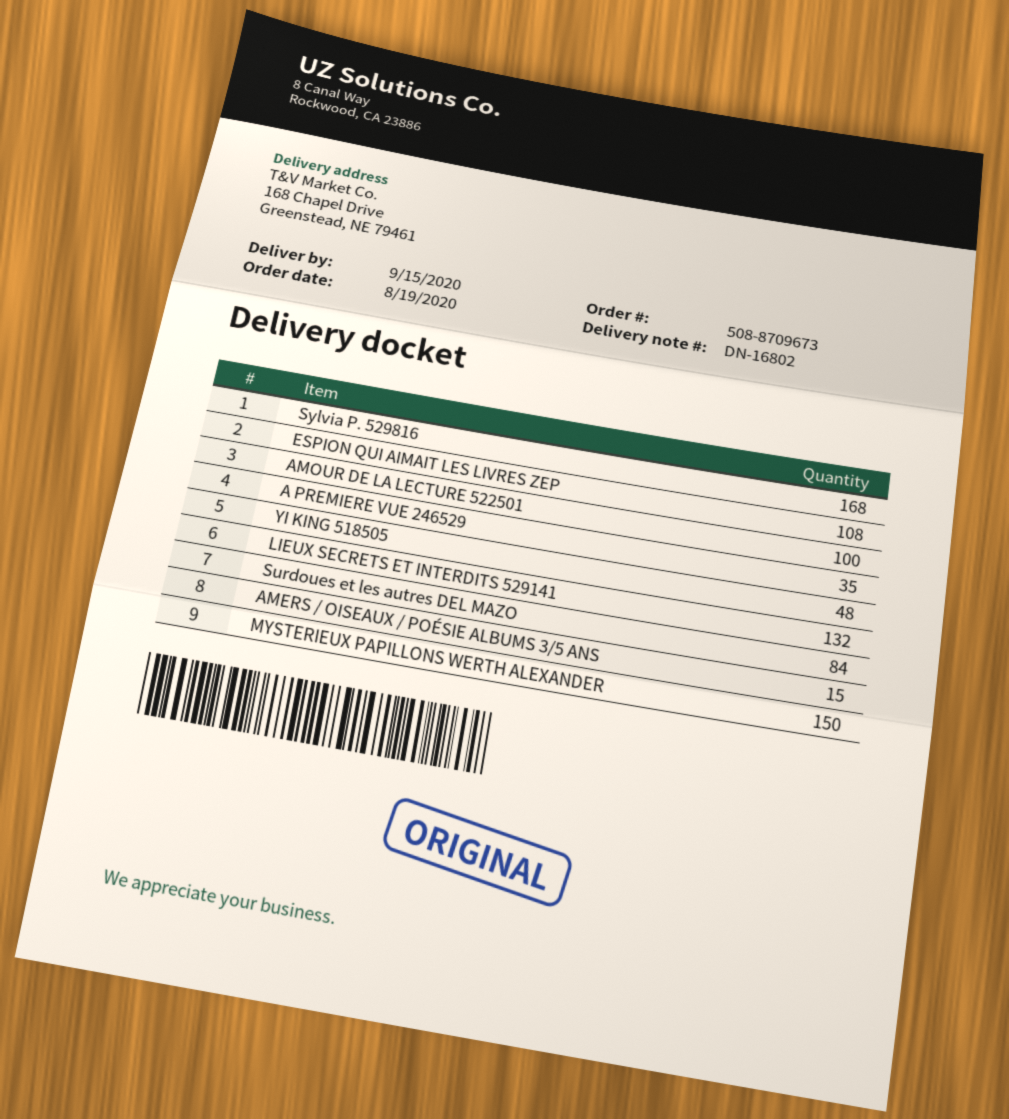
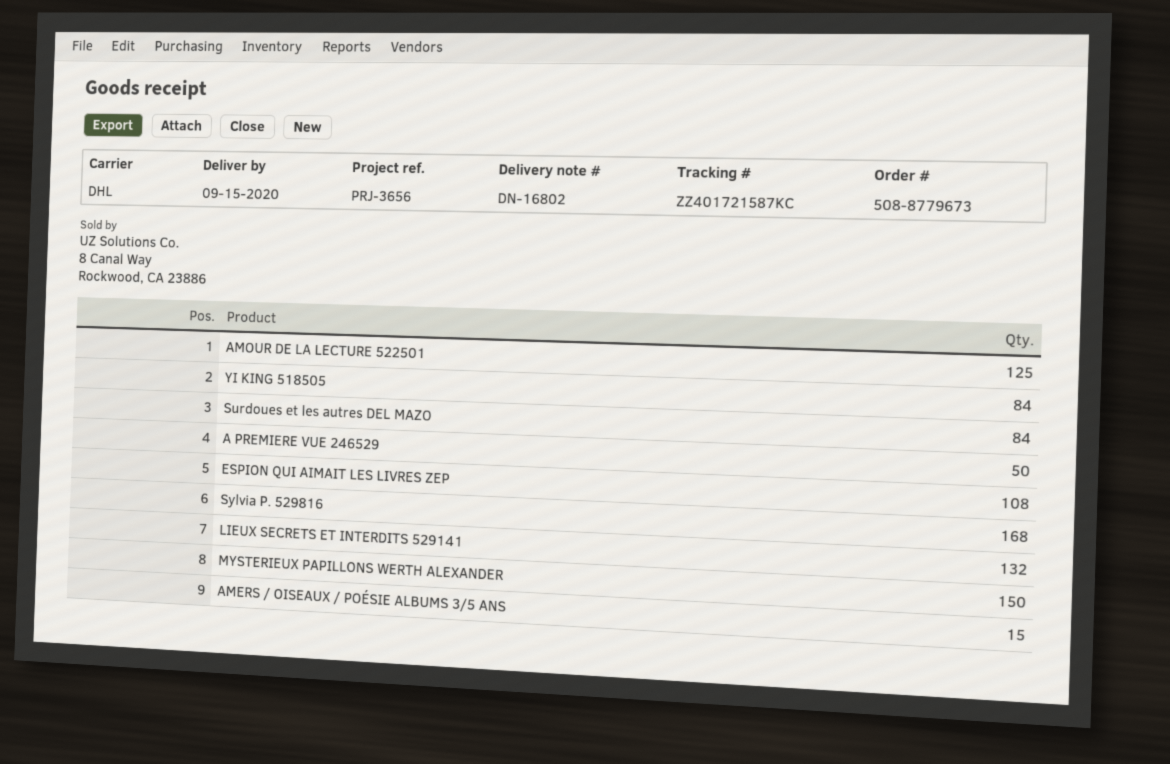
order number: 508-8709673 -> 508-8779673
AMOUR DE LA LECTURE 522501: 100 -> 125
A PREMIERE VUE 246529: 35 -> 50
YI KING 518505: 48 -> 84

